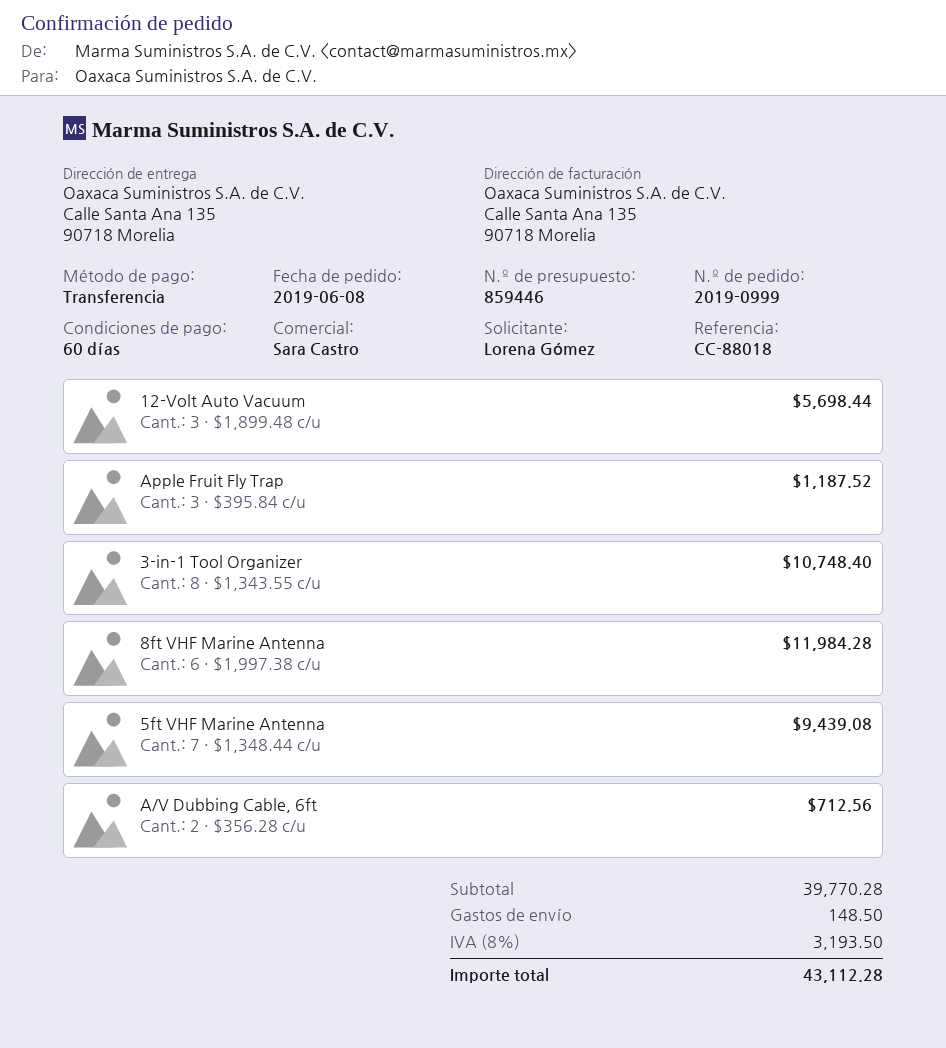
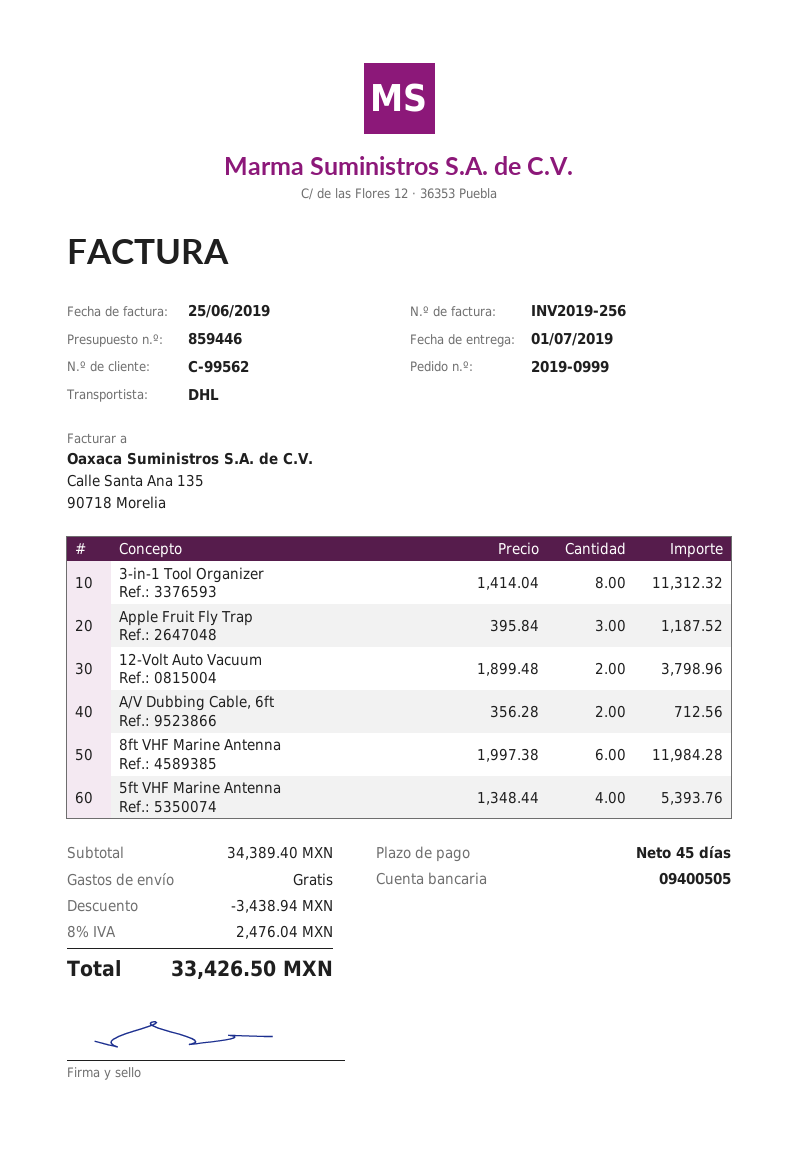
payment terms: 60 days -> 45 days
12-Volt Auto Vacuum: 3 x 1899.48 = 5698.44 -> 2 x 1899.48 = 3798.96
3-in-1 Tool Organizer: 8 x 1343.55 = 10748.40 -> 8 x 1414.04 = 11312.32
5ft VHF Marine Antenna: 7 x 1348.44 = 9439.08 -> 4 x 1348.44 = 5393.76
subtotal: 39770.28 -> 34389.40
discount: none -> 3438.94
shipping: 148.50 -> 0.00
tax: 8% = 3193.50 -> 8% = 2476.04
total: 43112.28 -> 33426.50

